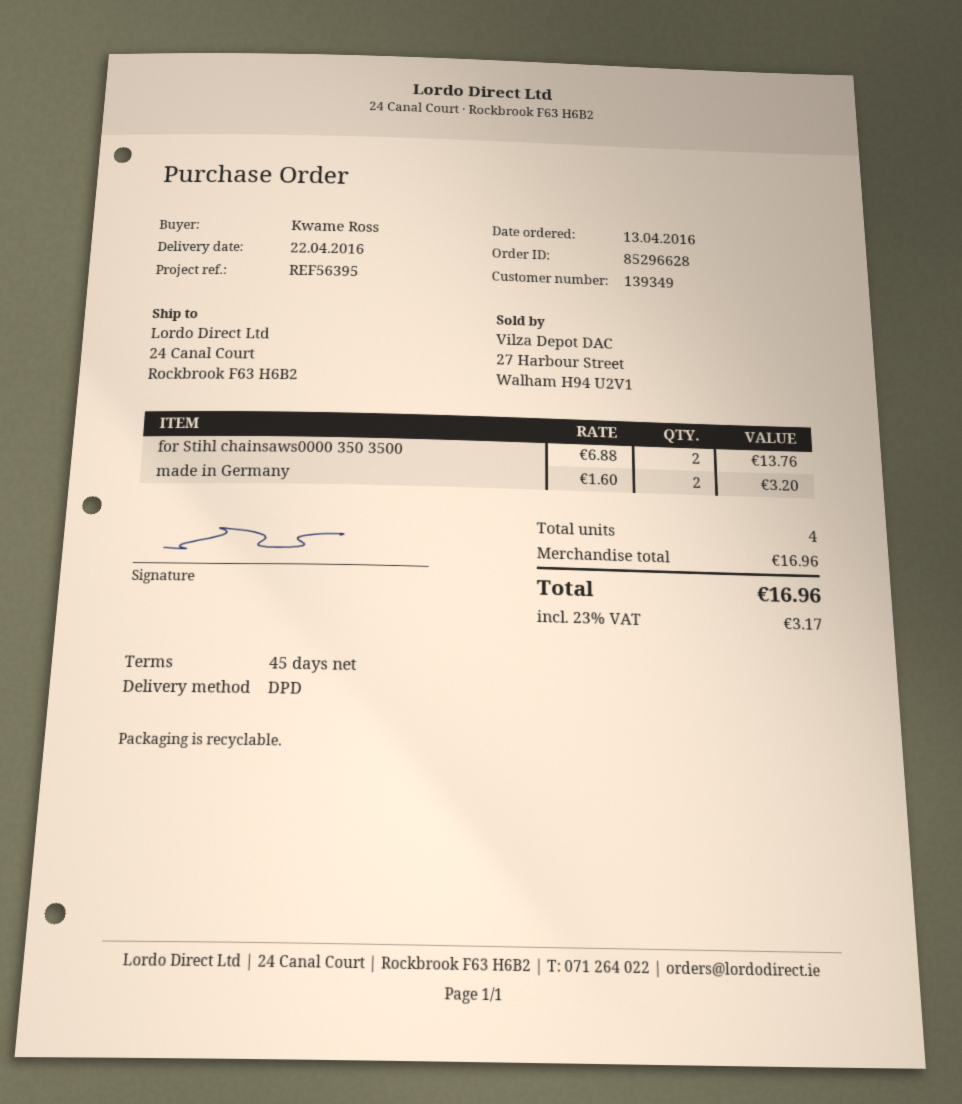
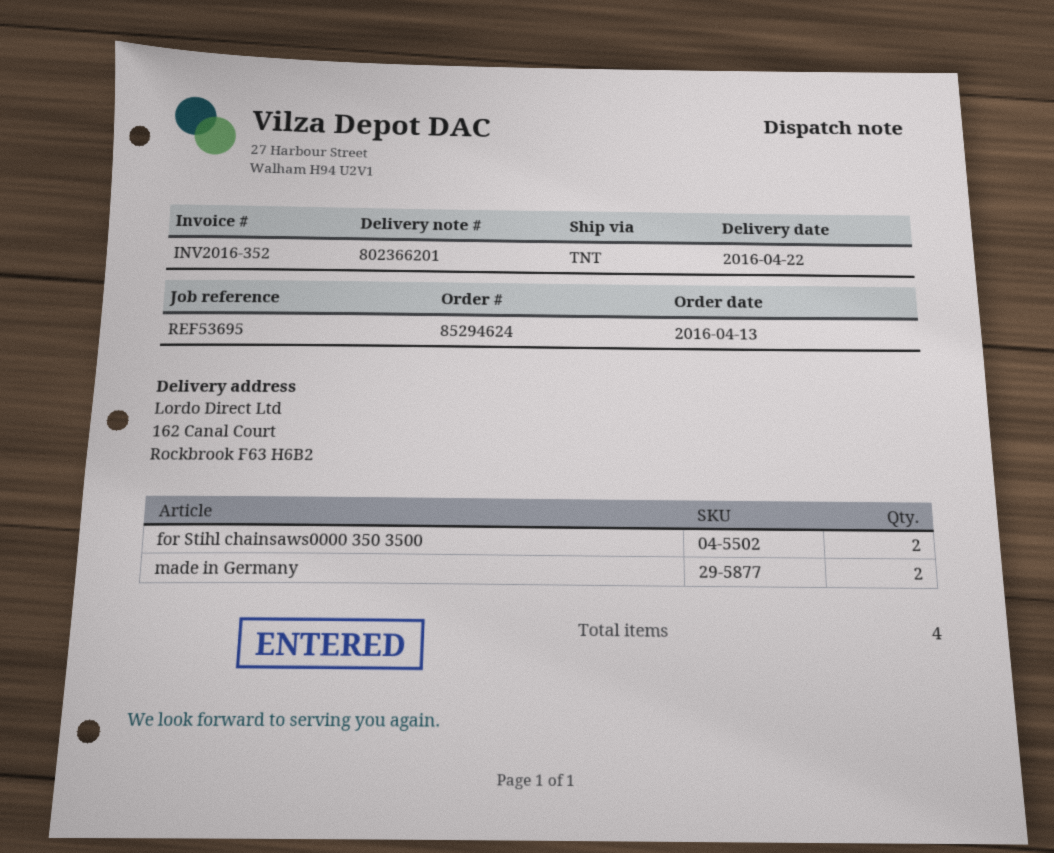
order number: 85296628 -> 85294624
reference: REF56395 -> REF53695
shipping method: DPD -> TNT
ship to: 24 Canal Court, Rockbrook F63 H6B2 -> 162 Canal Court, Rockbrook F63 H6B2

